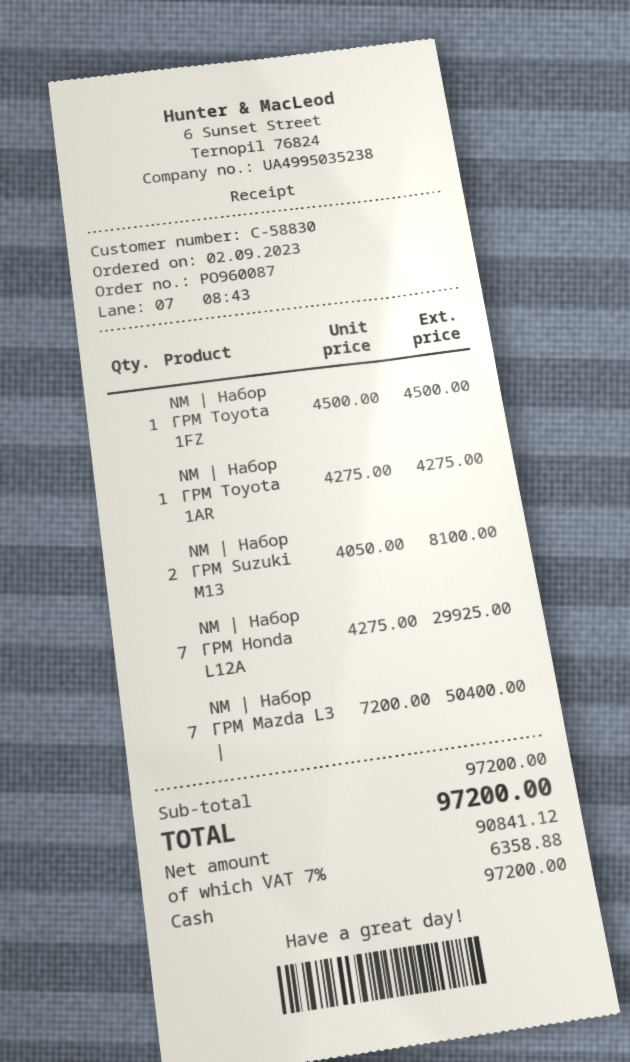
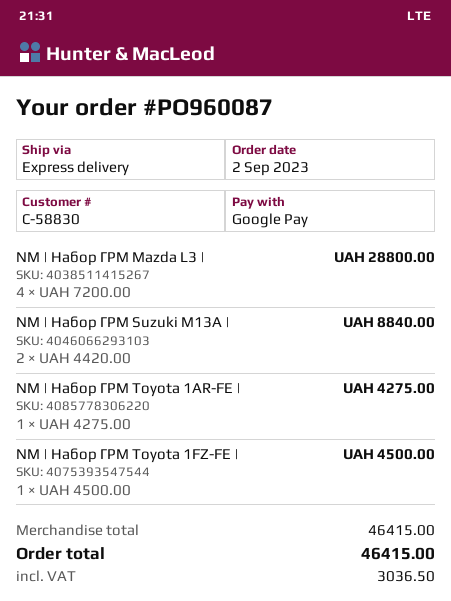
payment method: cash -> Google Pay
NM | Набор ГРМ Suzuki M13: 2 x 4050.00 = 8100.00 -> 2 x 4420.00 = 8840.00
NM | Набор ГРМ Honda L12A: 7 x 4275.00 = 29925.00 -> none
NM | Набор ГРМ Mazda L3 |: 7 x 7200.00 = 50400.00 -> 4 x 7200.00 = 28800.00
subtotal: 97200.00 -> 46415.00
tax: 6358.88 -> 3036.50
total: 97200.00 -> 46415.00

